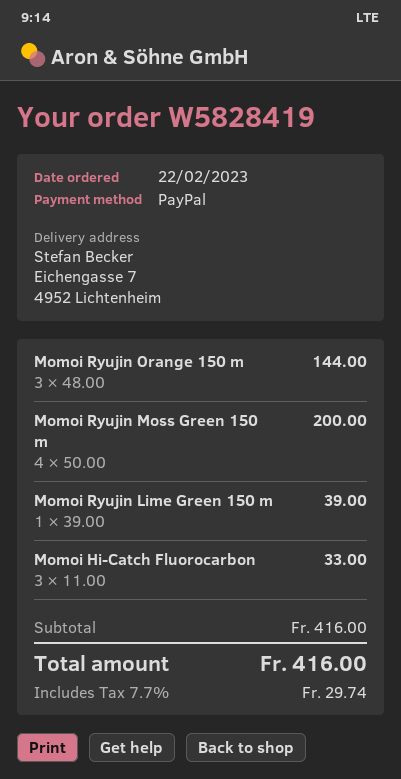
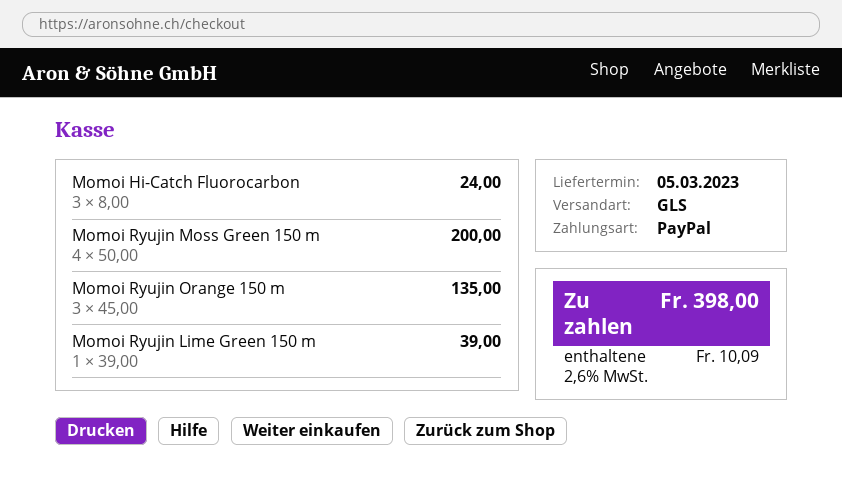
Momoi Ryujin Orange 150 m: 3 x 48.00 = 144.00 -> 3 x 45.00 = 135.00
Momoi Hi-Catch Fluorocarbon: 3 x 11.00 = 33.00 -> 3 x 8.00 = 24.00
tax: 7.7% = 29.74 -> 2.6% = 10.09
total: 416.00 -> 398.00

